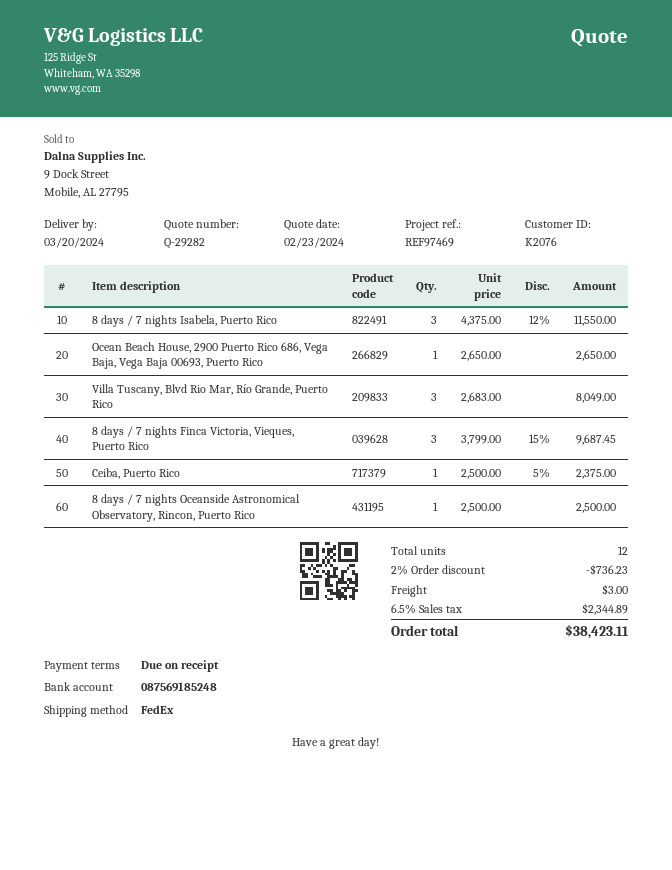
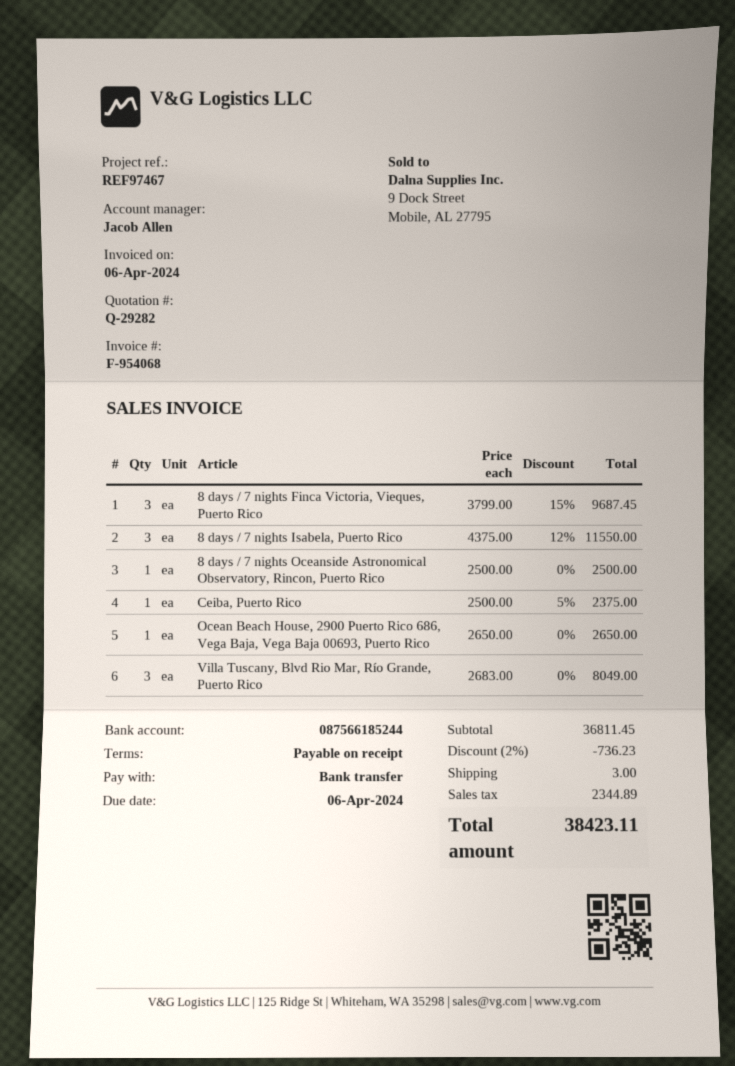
reference: REF97469 -> REF97467
bank account: 087569185248 -> 087566185244

